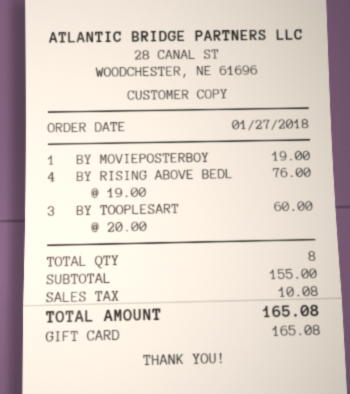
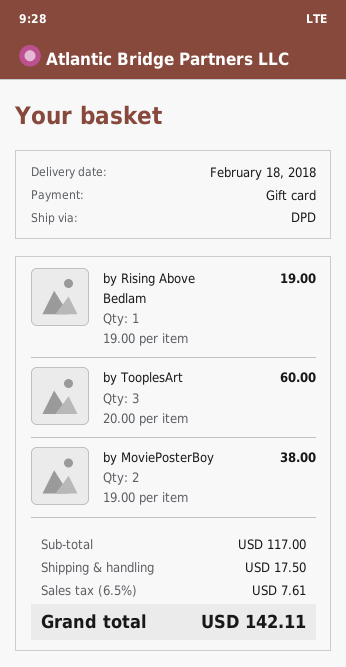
BY MOVIEPOSTERBOY: 1 x 19.00 = 19.00 -> 2 x 19.00 = 38.00
BY RISING ABOVE BEDL: 4 x 19.00 = 76.00 -> 1 x 19.00 = 19.00
subtotal: 155.00 -> 117.00
shipping: none -> 17.50
tax: 10.08 -> 7.61
total: 165.08 -> 142.11

